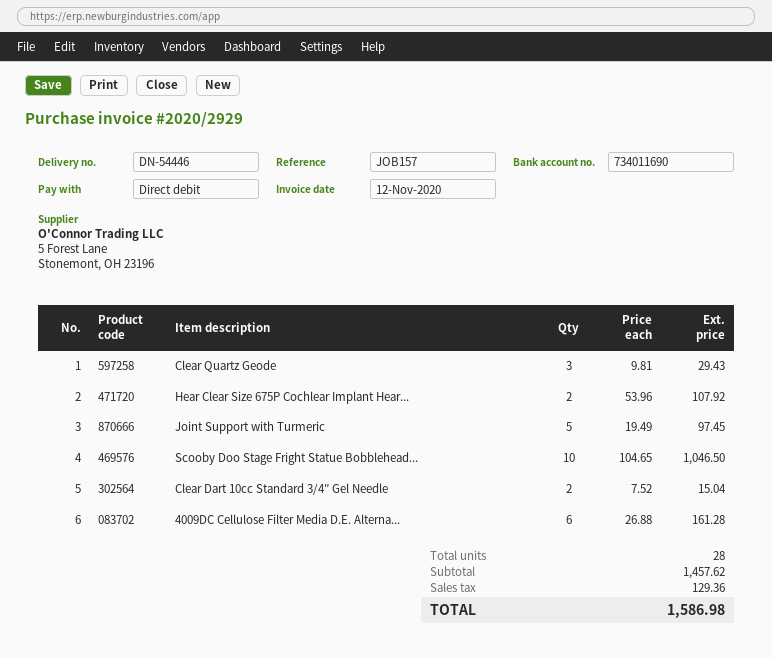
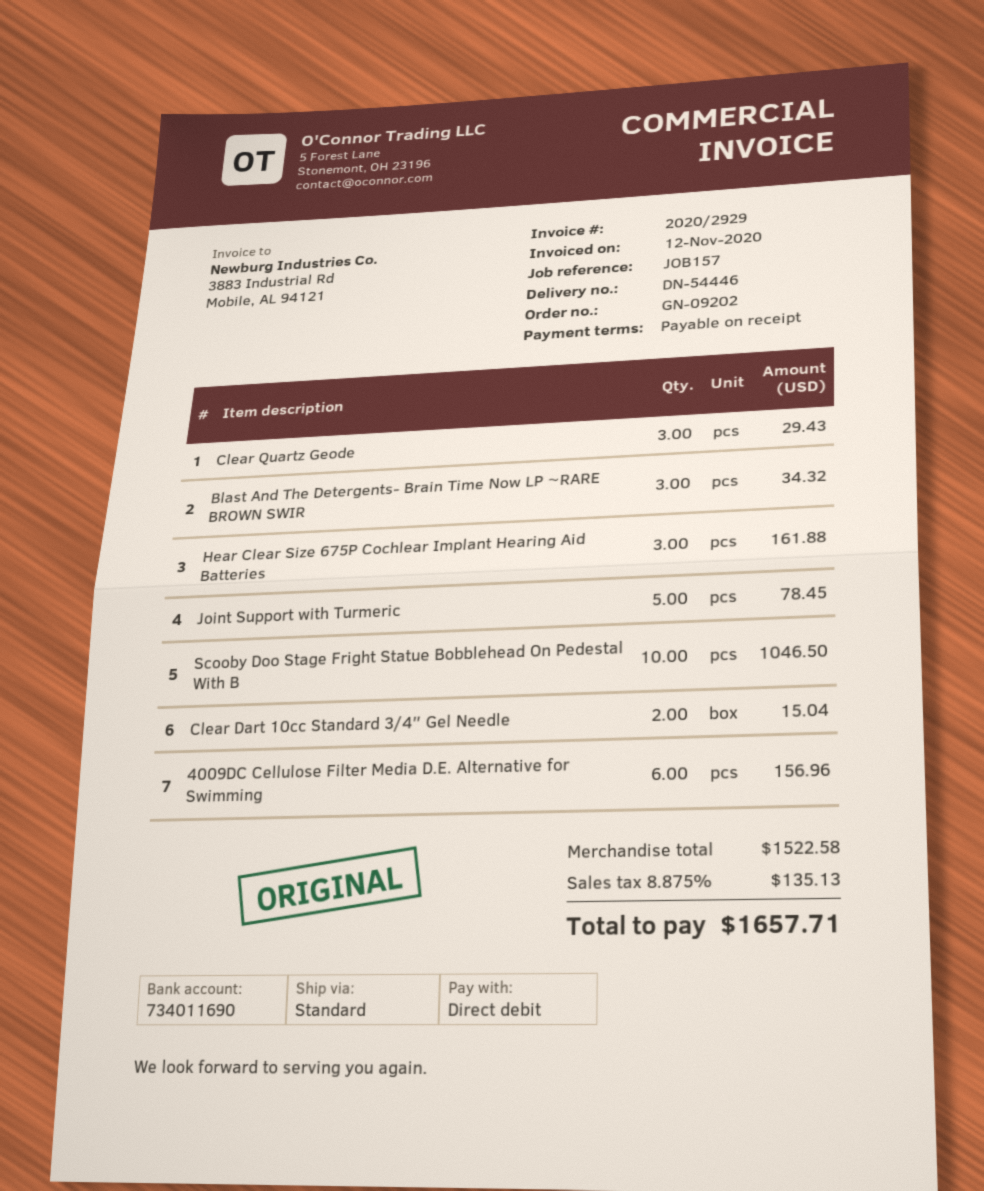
Hear Clear Size 675P Cochlear Implant Hear...: 2 for 107.92 -> 3 for 161.88
Joint Support with Turmeric: 5 for 97.45 -> 5 for 78.45
4009DC Cellulose Filter Media D.E. Alterna...: 6 for 161.28 -> 6 for 156.96
Blast And The Detergents- Brain Time Now LP ~RARE BROWN SWIR: none -> 3 for 34.32
subtotal: 1457.62 -> 1522.58
tax: 129.36 -> 135.13
total: 1586.98 -> 1657.71

